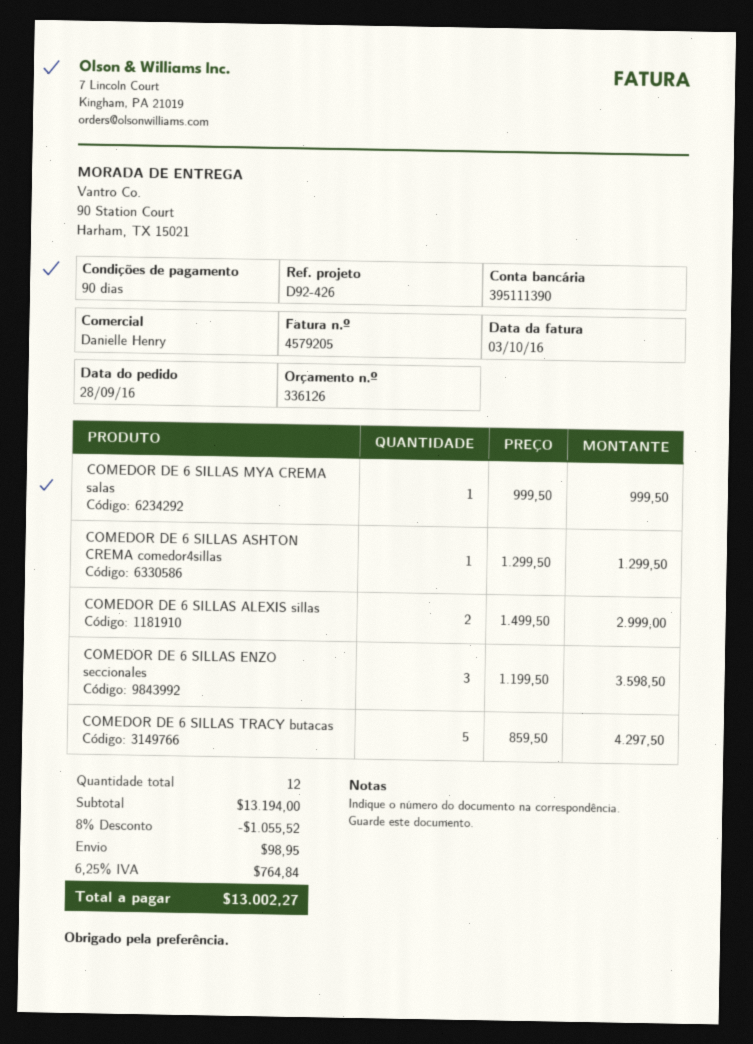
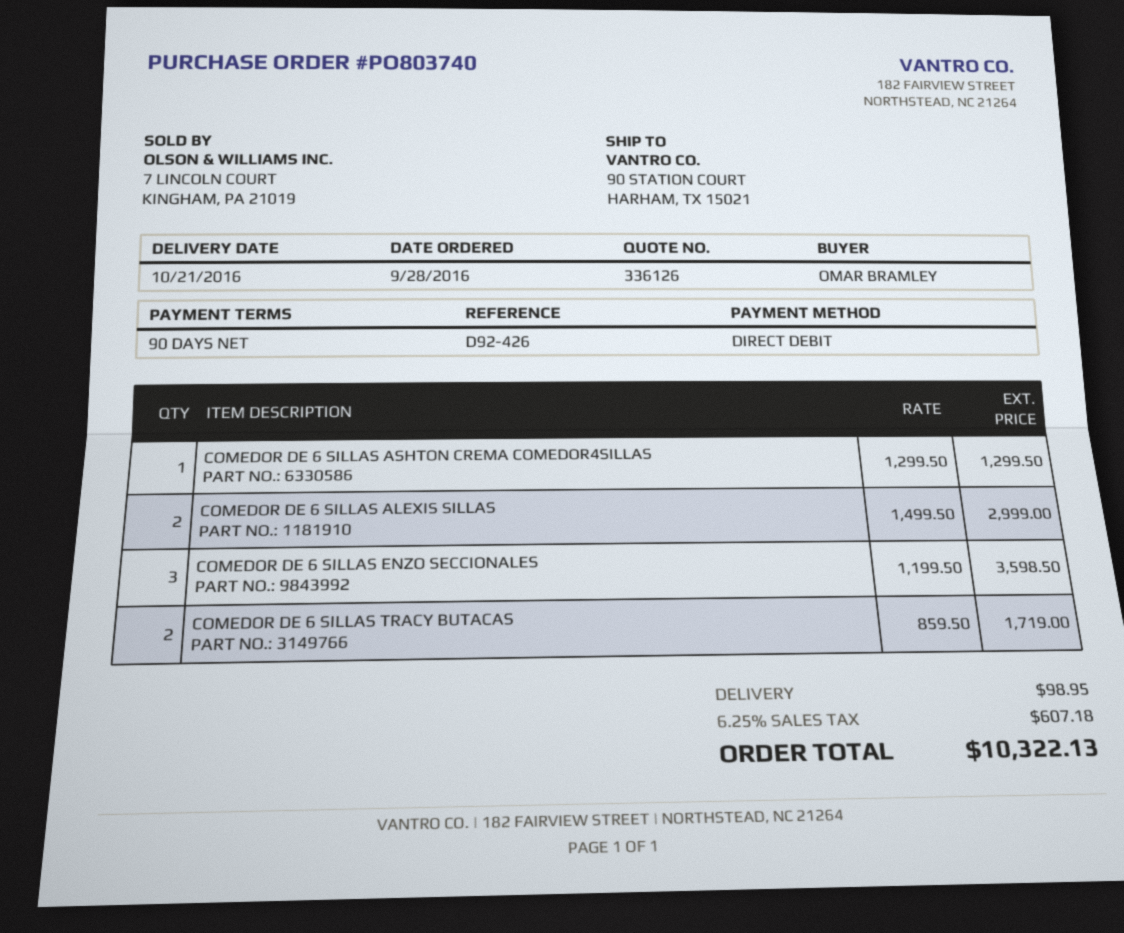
COMEDOR DE 6 SILLAS MYA CREMA salas: 1 x 999.50 = 999.50 -> none
COMEDOR DE 6 SILLAS TRACY butacas: 5 x 859.50 = 4297.50 -> 2 x 859.50 = 1719.00
discount: 8% = 1055.52 -> none
tax: 6.25% = 764.84 -> 6.25% = 607.18
total: 13002.27 -> 10322.13

